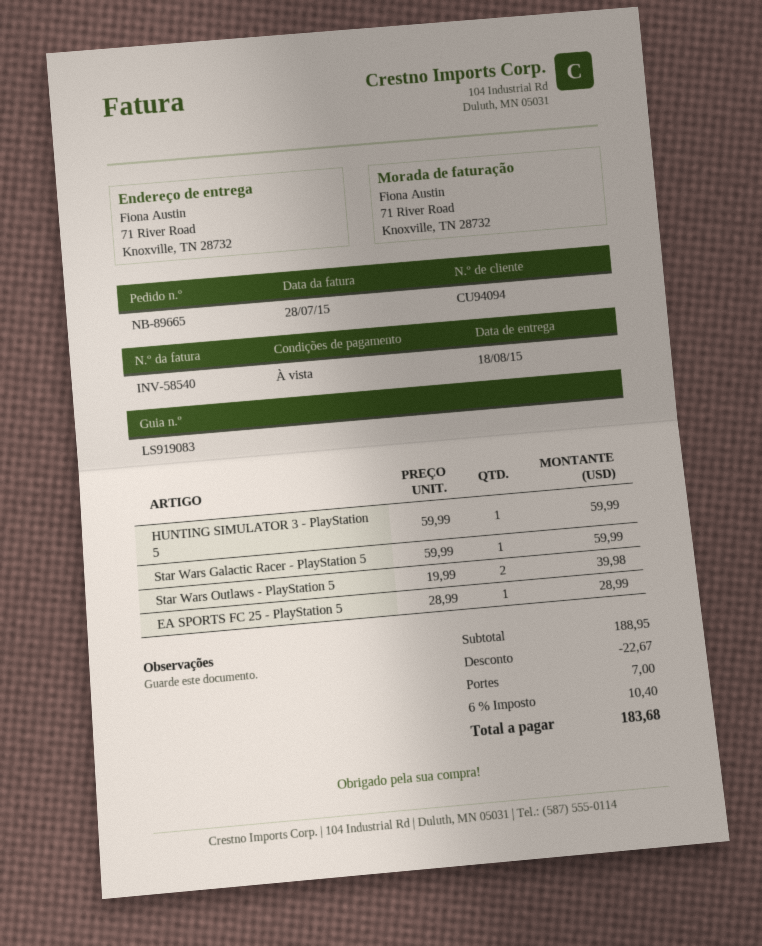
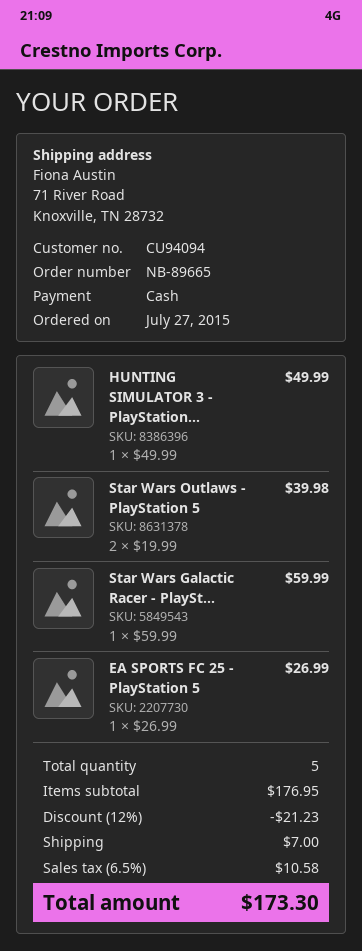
HUNTING SIMULATOR 3 - PlayStation 5: 1 x 59.99 = 59.99 -> 1 x 49.99 = 49.99
EA SPORTS FC 25 - PlayStation 5: 1 x 28.99 = 28.99 -> 1 x 26.99 = 26.99
subtotal: 188.95 -> 176.95
discount: 22.67 -> 21.23
tax: 6% = 10.40 -> 6.5% = 10.58
total: 183.68 -> 173.30

